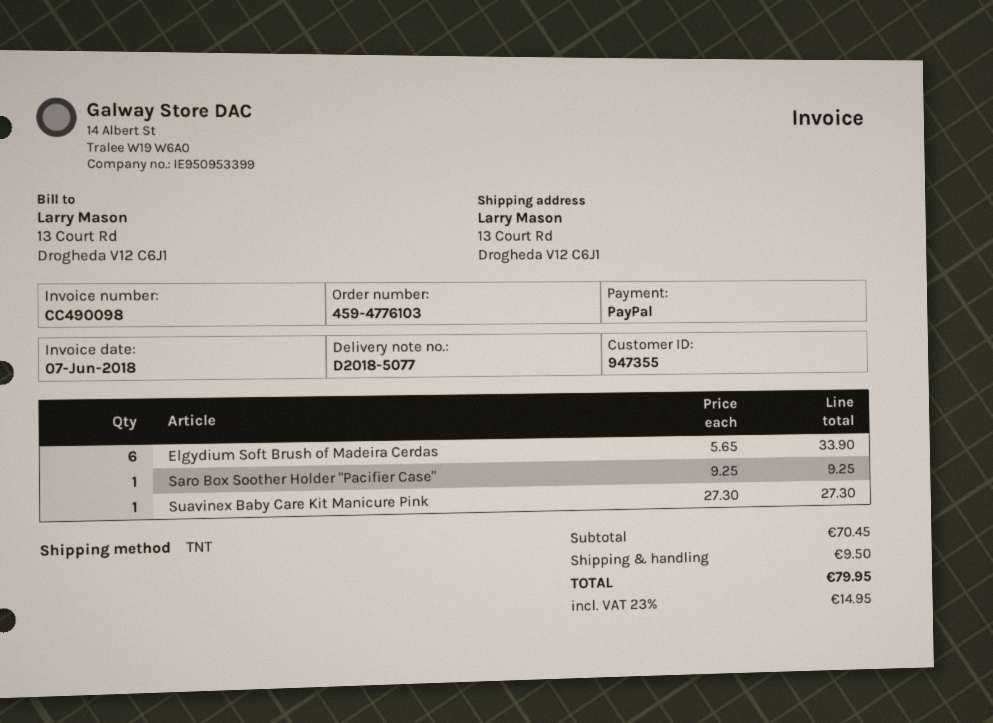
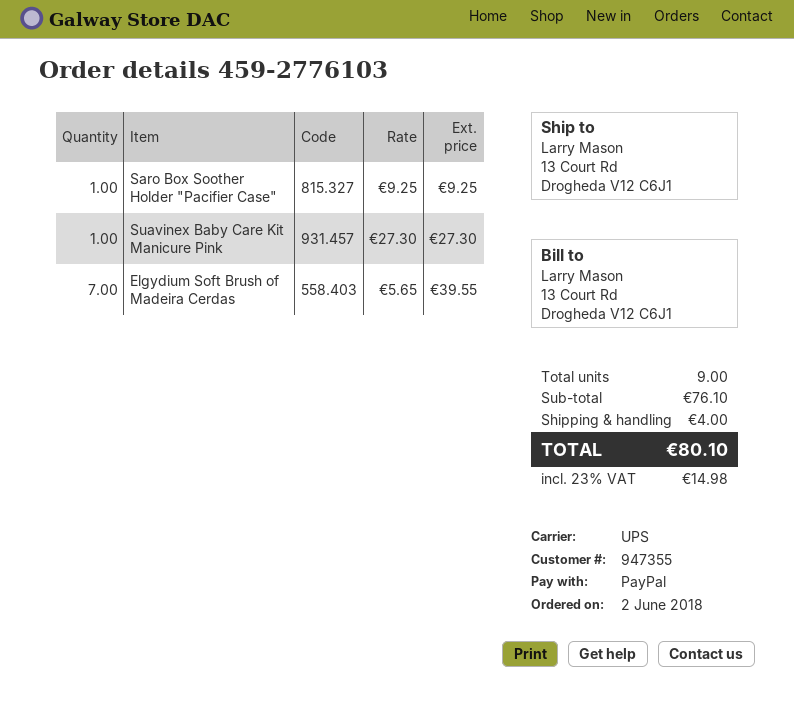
order number: 459-4776103 -> 459-2776103
shipping method: TNT -> UPS
Elgydium Soft Brush of Madeira Cerdas: 6 x 5.65 = 33.90 -> 7 x 5.65 = 39.55
subtotal: 70.45 -> 76.10
shipping: 9.50 -> 4.00
tax: 23% = 14.95 -> 23% = 14.98
total: 79.95 -> 80.10

